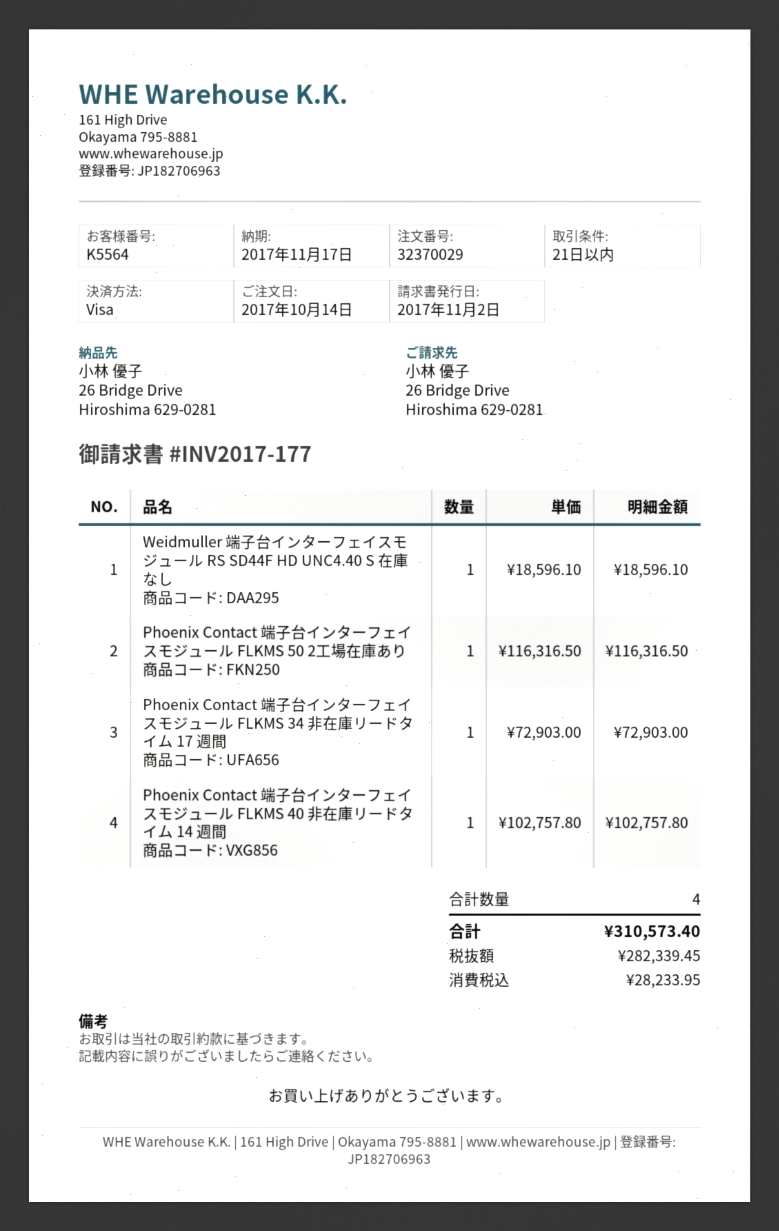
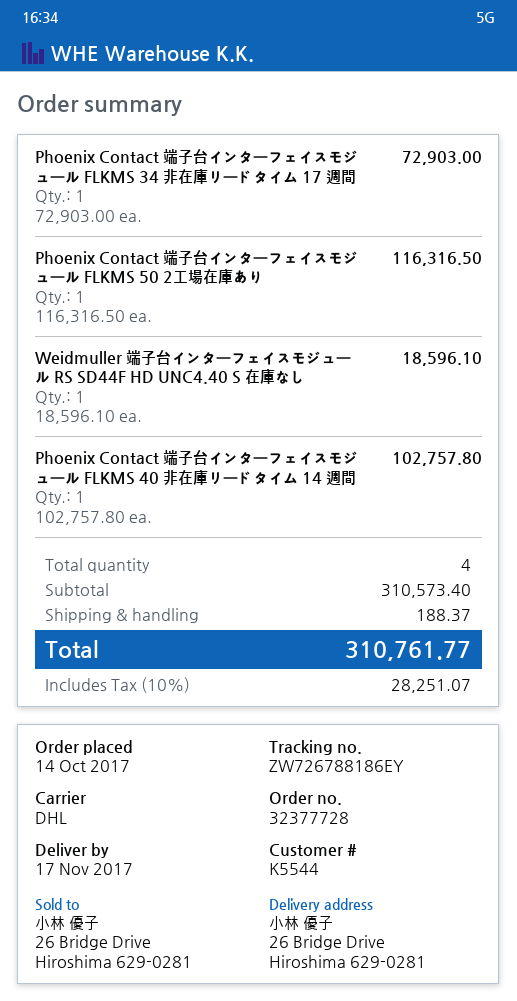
order number: 32370029 -> 32377728
customer number: K5564 -> K5544
shipping: none -> 188.37
tax: 28233.95 -> 28251.07
total: 310573.40 -> 310761.77

